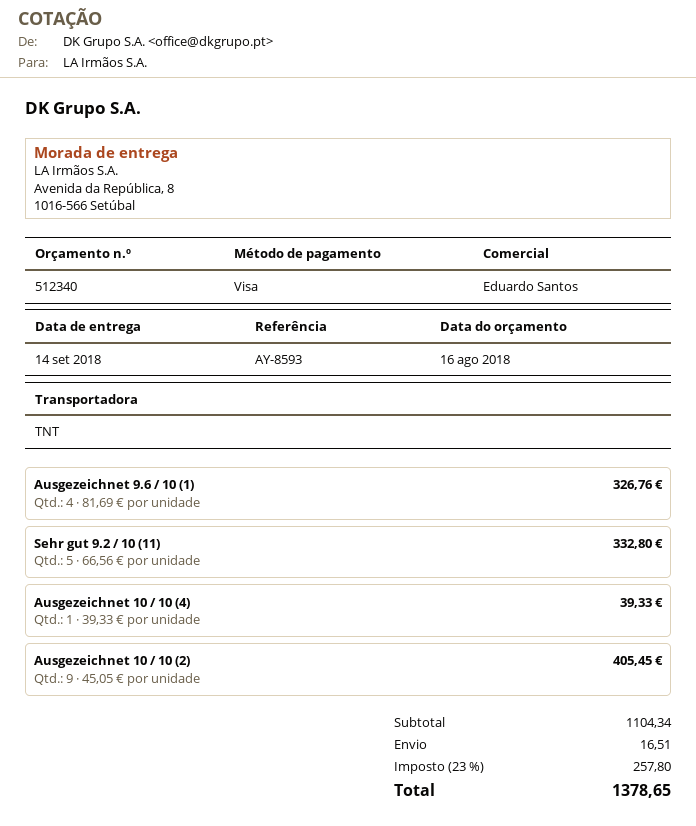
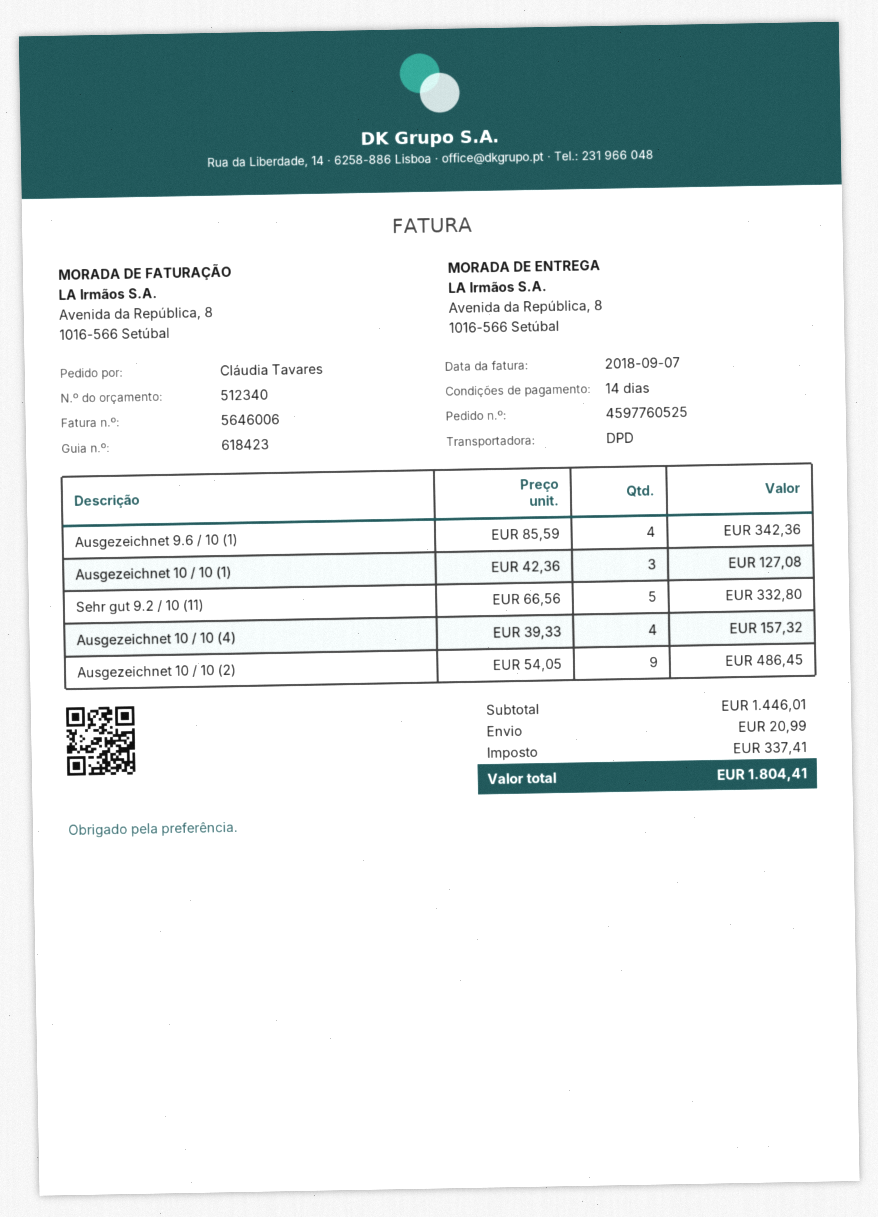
shipping method: TNT -> DPD
Ausgezeichnet 9.6 / 10 (1): 4 x 81.69 = 326.76 -> 4 x 85.59 = 342.36
Ausgezeichnet 10 / 10 (4): 1 x 39.33 = 39.33 -> 4 x 39.33 = 157.32
Ausgezeichnet 10 / 10 (2): 9 x 45.05 = 405.45 -> 9 x 54.05 = 486.45
Ausgezeichnet 10 / 10 (1): none -> 3 x 42.36 = 127.08
subtotal: 1104.34 -> 1446.01
shipping: 16.51 -> 20.99
tax: 257.80 -> 337.41
total: 1378.65 -> 1804.41

